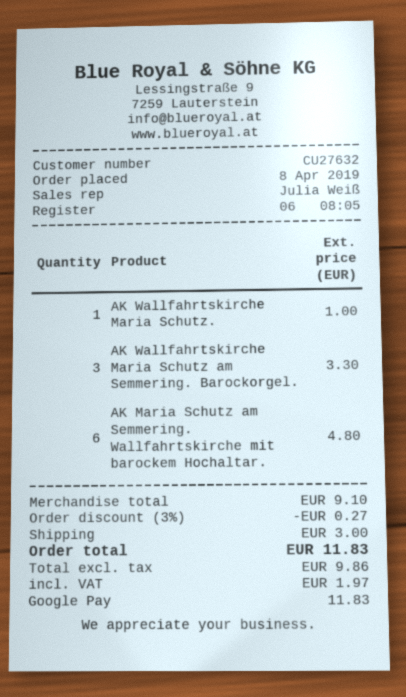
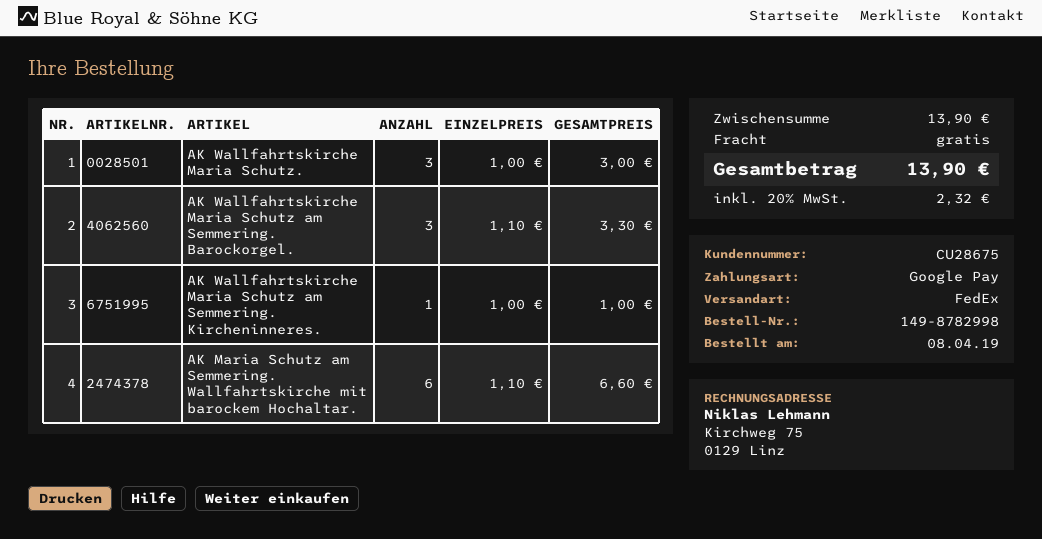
customer number: CU27632 -> CU28675
AK Wallfahrtskirche Maria Schutz.: 1 for 1.00 -> 3 for 3.00
AK Maria Schutz am Semmering. Wallfahrtskirche mit barockem Hochaltar.: 6 for 4.80 -> 6 for 6.60
AK Wallfahrtskirche Maria Schutz am Semmering. Kircheninneres.: none -> 1 for 1.00
subtotal: 9.10 -> 13.90
discount: 3% = 0.27 -> none
shipping: 3.00 -> 0.00
tax: 1.97 -> 2.32
total: 11.83 -> 13.90

